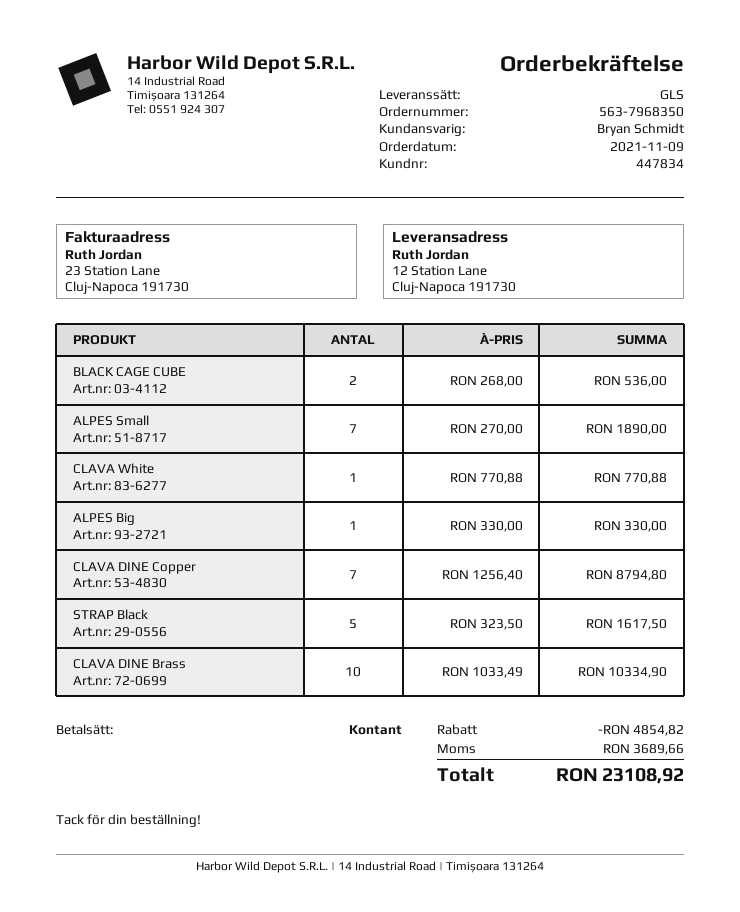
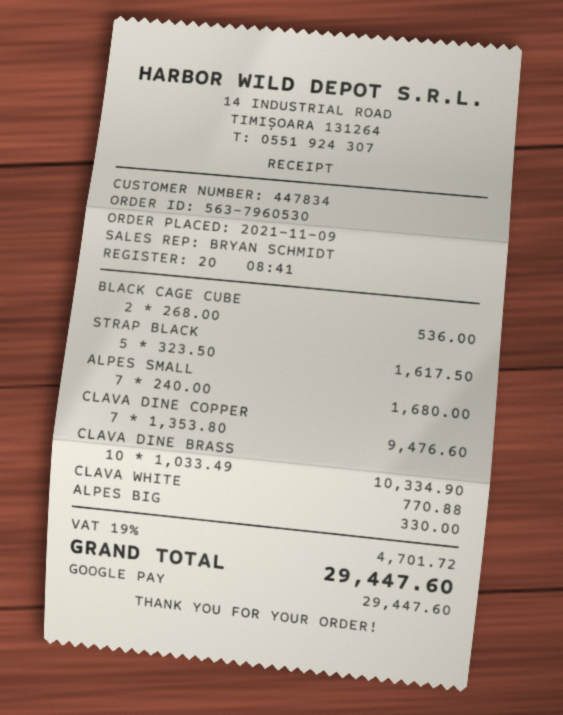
order number: 563-7968350 -> 563-7960530
payment method: cash -> Google Pay
ALPES Small: 7 x 270.00 = 1890.00 -> 7 x 240.00 = 1680.00
CLAVA DINE Copper: 7 x 1256.40 = 8794.80 -> 7 x 1353.80 = 9476.60
discount: 4854.82 -> none
tax: 3689.66 -> 4701.72
total: 23108.92 -> 29447.60

